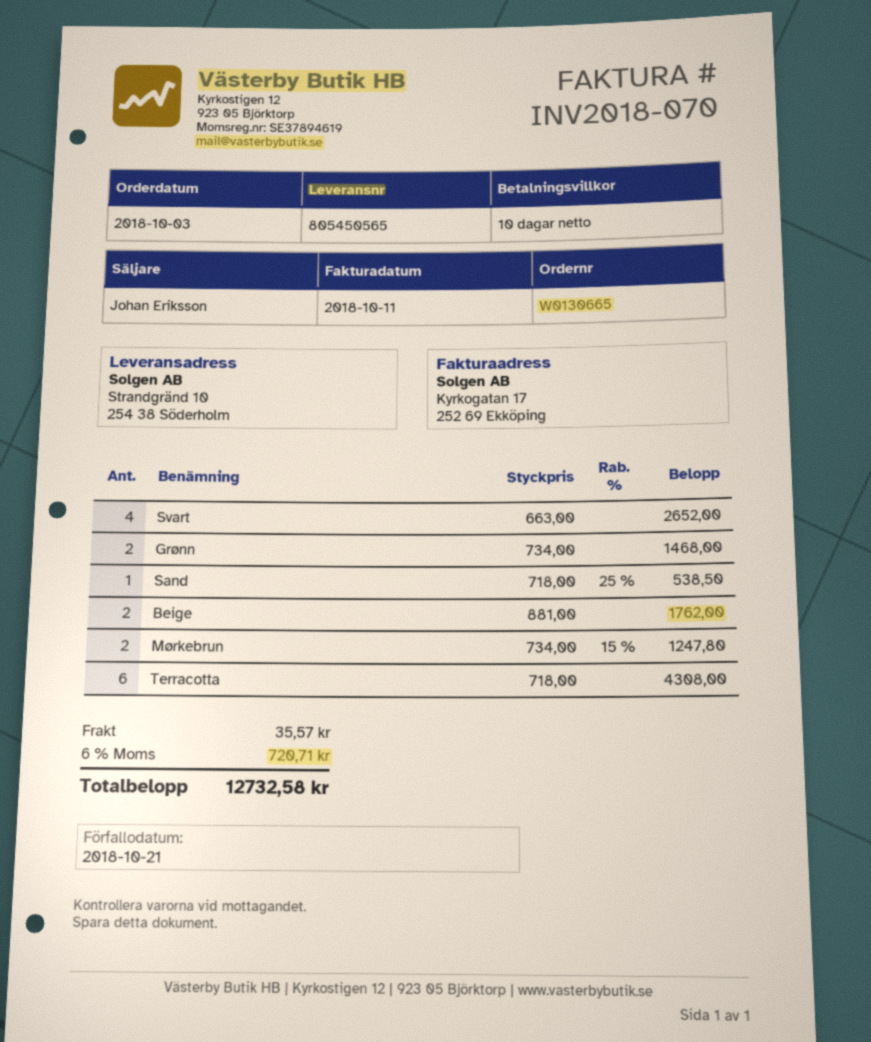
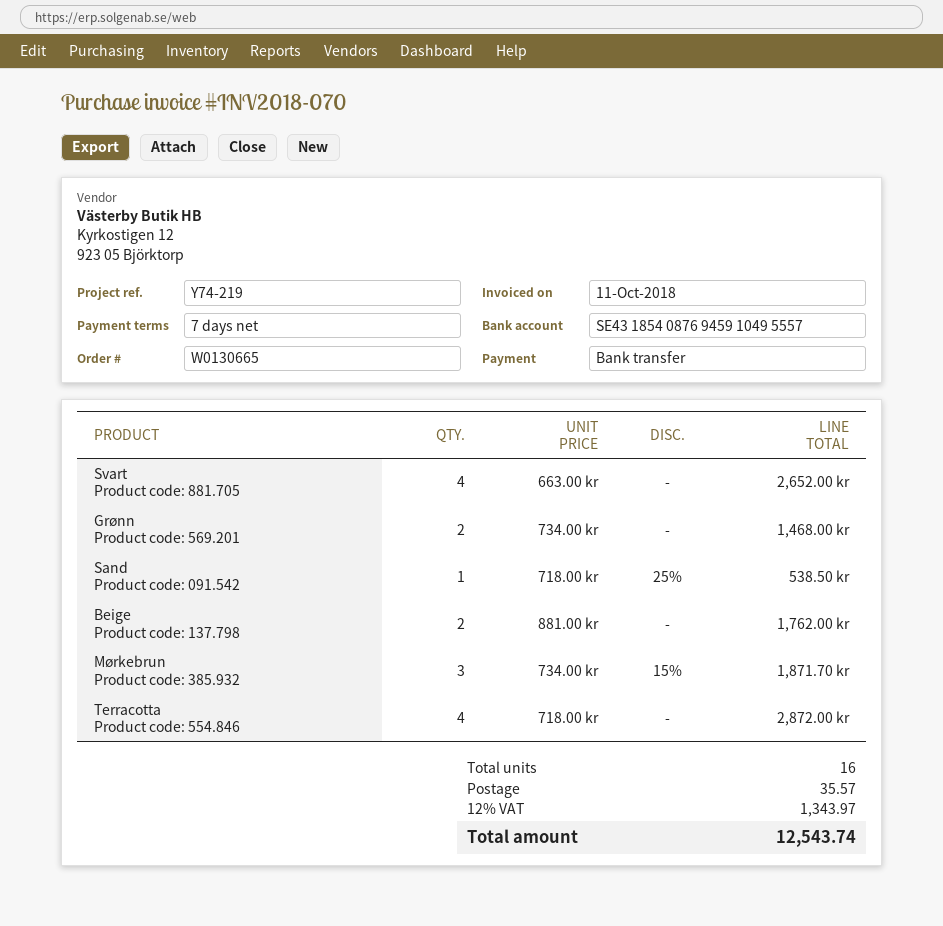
payment terms: 10 days -> 7 days
Mørkebrun: 2 x 734.00 - 15% = 1247.80 -> 3 x 734.00 - 15% = 1871.70
Terracotta: 6 x 718.00 = 4308.00 -> 4 x 718.00 = 2872.00
tax: 6% = 720.71 -> 12% = 1343.97
total: 12732.58 -> 12543.74

